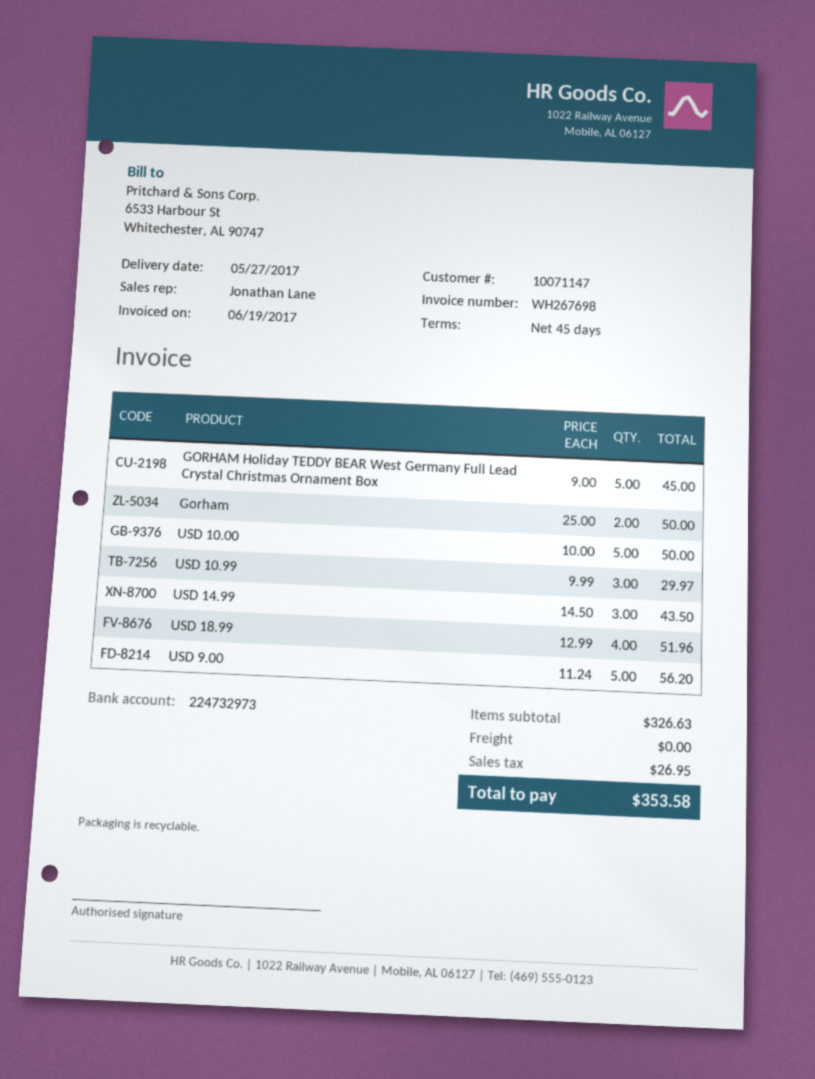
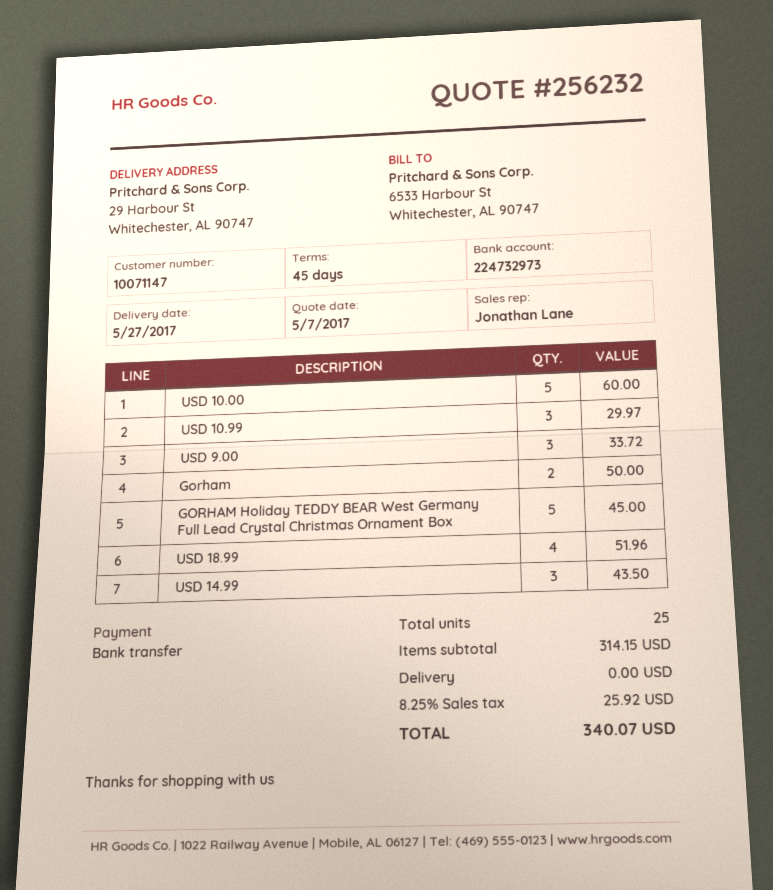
USD 10.00: 5 for 50.00 -> 5 for 60.00
USD 9.00: 5 for 56.20 -> 3 for 33.72
subtotal: 326.63 -> 314.15
tax: 26.95 -> 25.92
total: 353.58 -> 340.07

